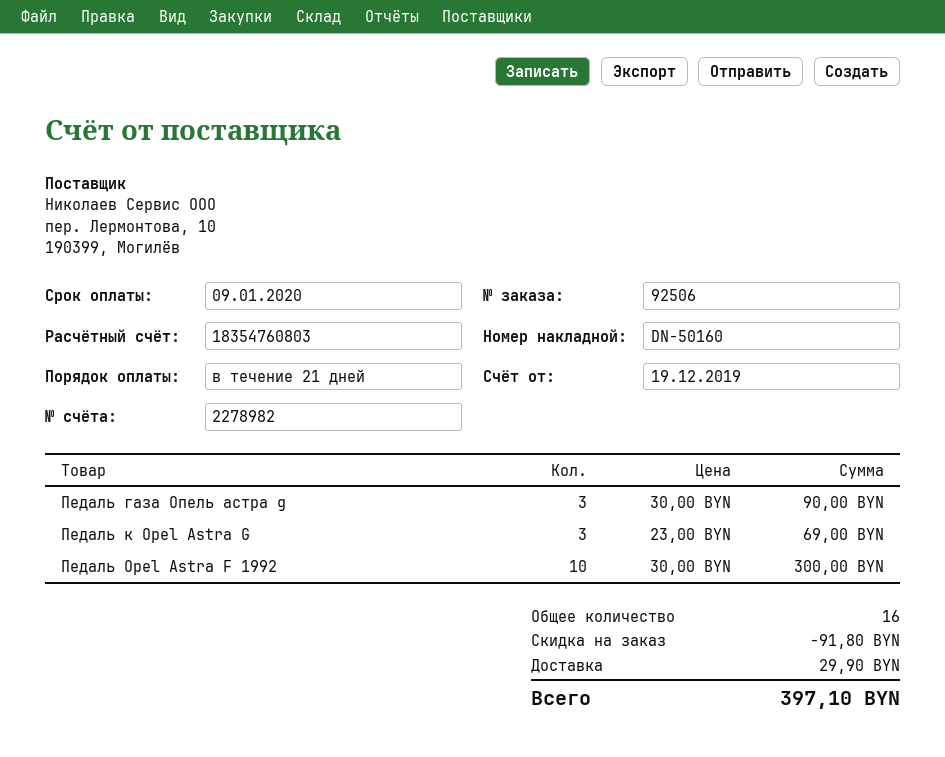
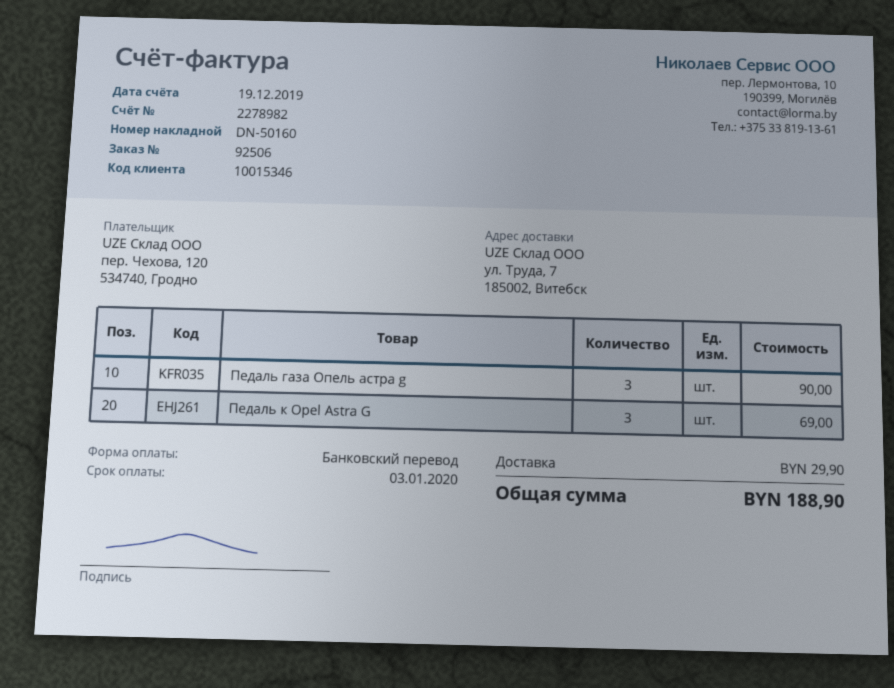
due date: 2020-01-09 -> 2020-01-03
Педаль Opel Astra F 1992: 10 for 300.00 -> none
discount: 91.80 -> none
total: 397.10 -> 188.90

